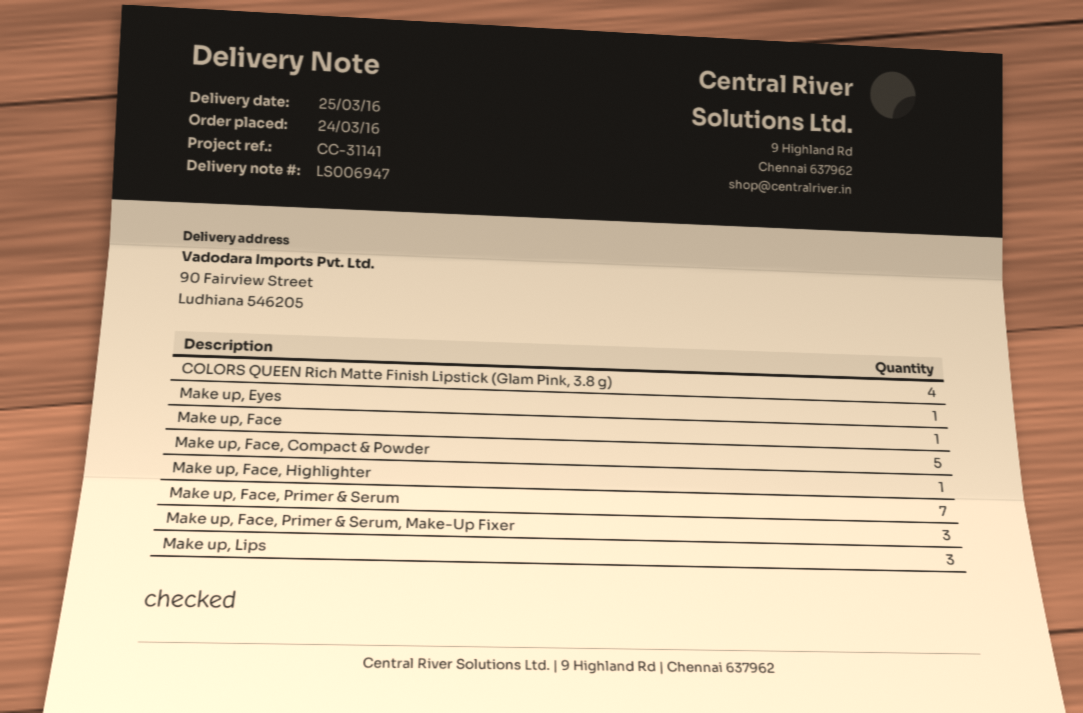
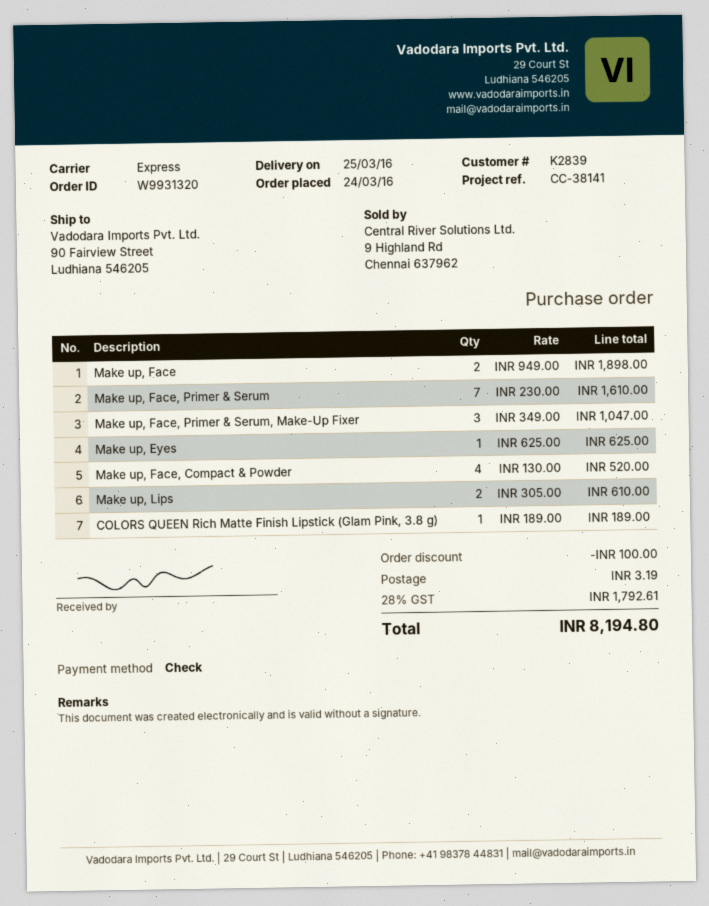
reference: CC-31141 -> CC-38141
COLORS QUEEN Rich Matte Finish Lipstick (Glam Pink, 3.8 g): 4 -> 1
Make up, Face: 1 -> 2
Make up, Face, Compact & Powder: 5 -> 4
Make up, Face, Highlighter: 1 -> none
Make up, Lips: 3 -> 2

